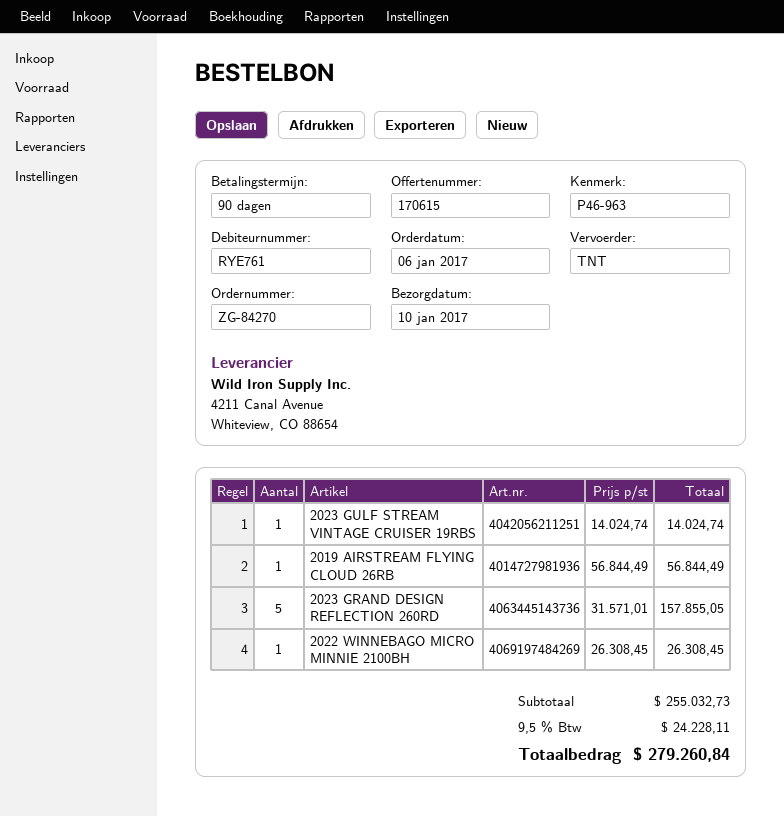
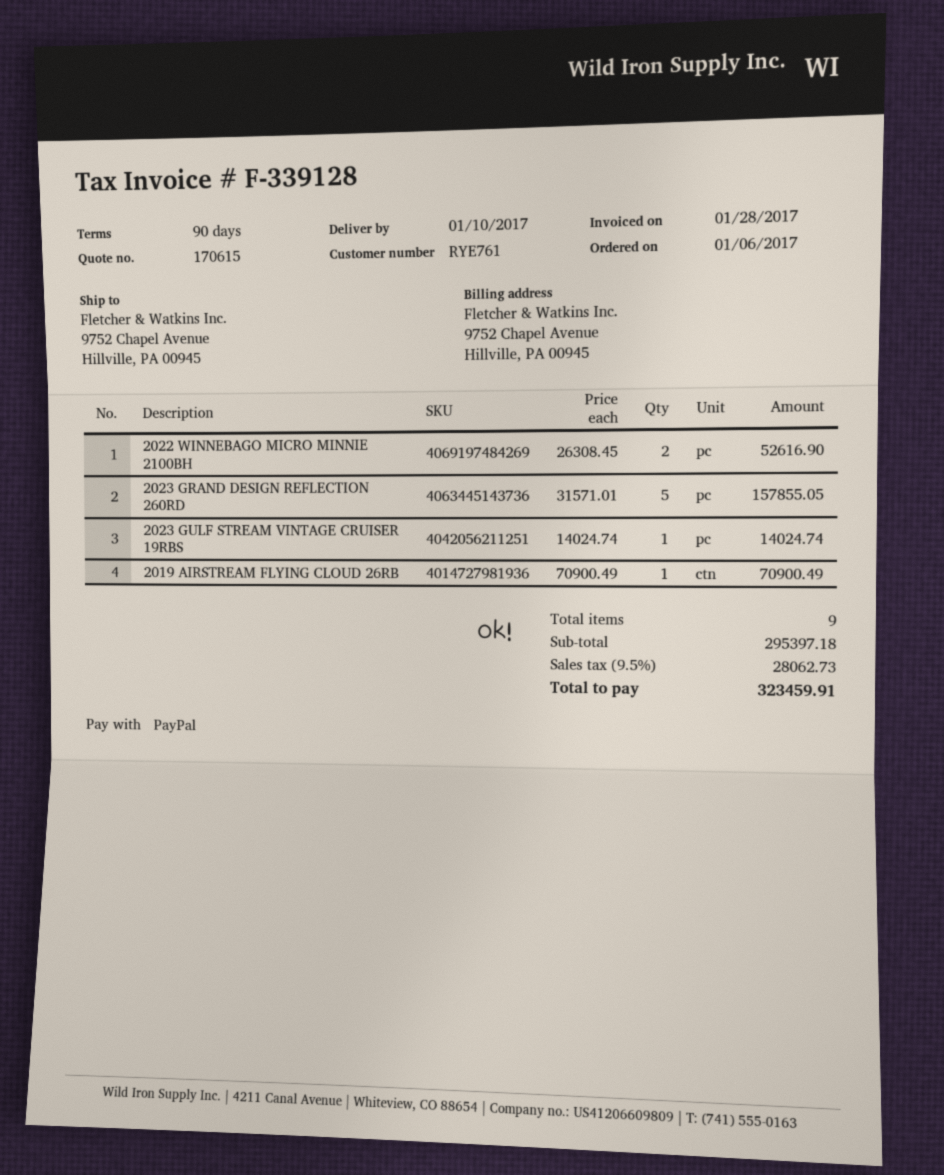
2019 AIRSTREAM FLYING CLOUD 26RB: 1 x 56844.49 = 56844.49 -> 1 x 70900.49 = 70900.49
2022 WINNEBAGO MICRO MINNIE 2100BH: 1 x 26308.45 = 26308.45 -> 2 x 26308.45 = 52616.90
subtotal: 255032.73 -> 295397.18
tax: 9.5% = 24228.11 -> 9.5% = 28062.73
total: 279260.84 -> 323459.91

